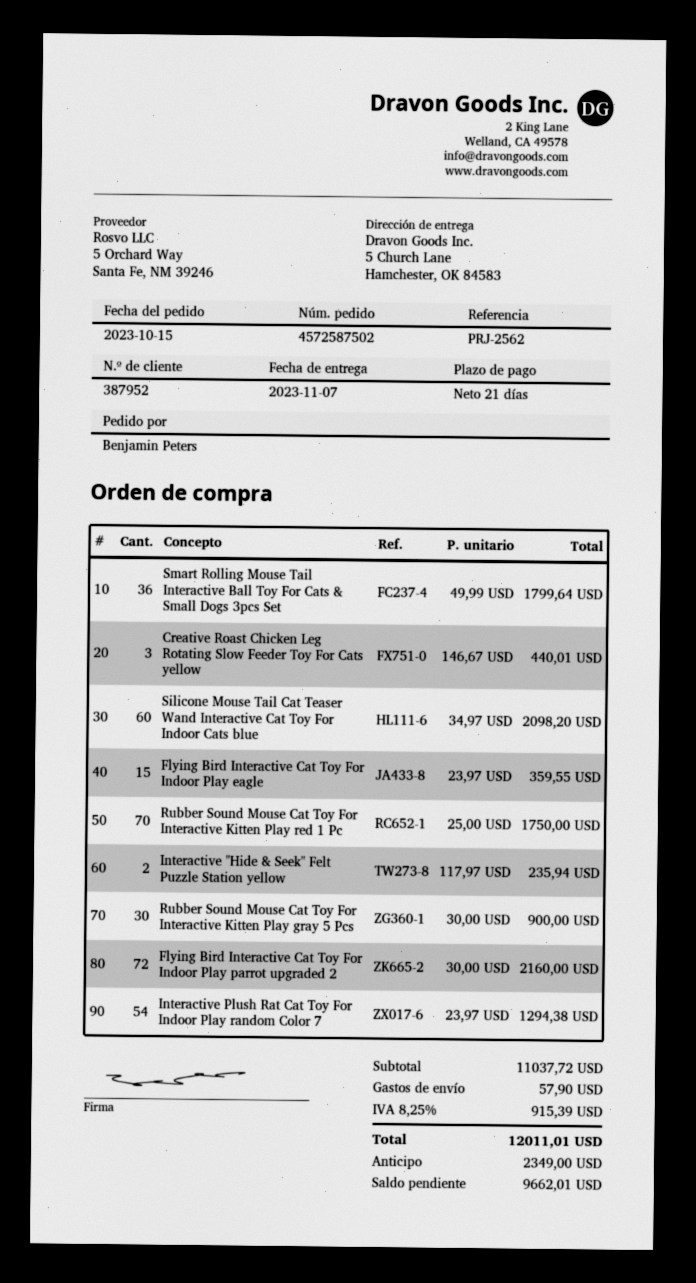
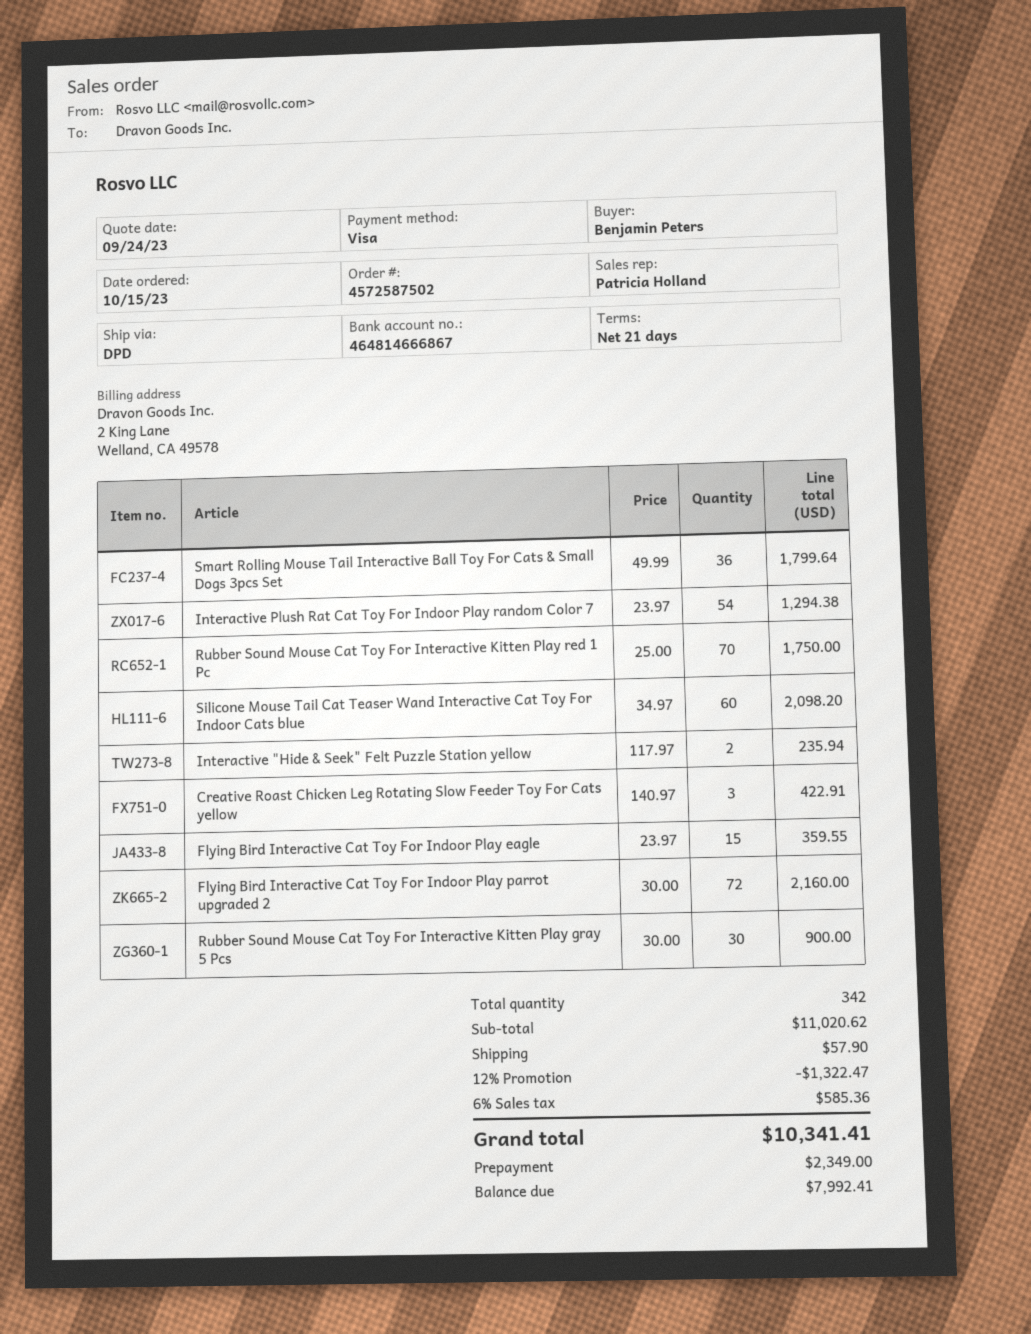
Creative Roast Chicken Leg Rotating Slow Feeder Toy For Cats yellow: 3 x 146.67 = 440.01 -> 3 x 140.97 = 422.91
subtotal: 11037.72 -> 11020.62
discount: none -> 12% = 1322.47
tax: 8.25% = 915.39 -> 6% = 585.36
total: 12011.01 -> 10341.41
balance: 9662.01 -> 7992.41

